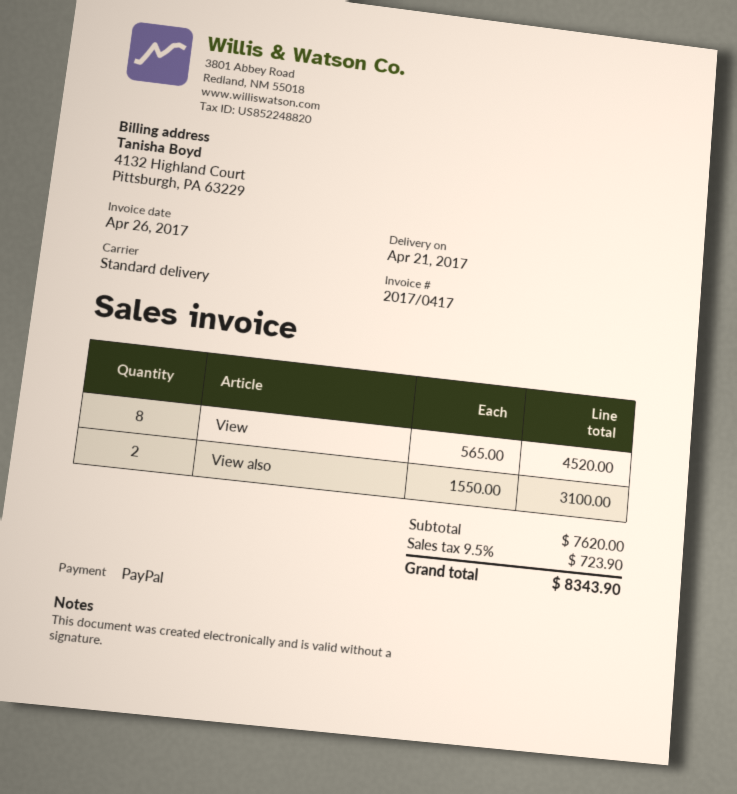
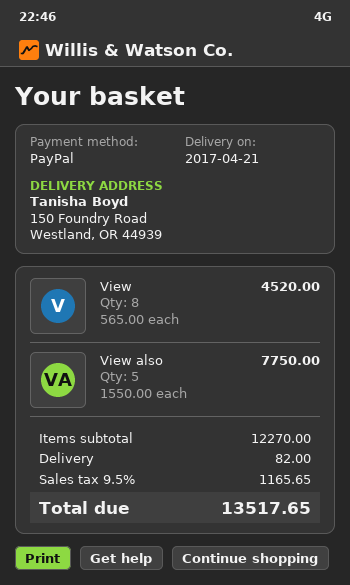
View also: 2 x 1550.00 = 3100.00 -> 5 x 1550.00 = 7750.00
subtotal: 7620.00 -> 12270.00
shipping: none -> 82.00
tax: 9.5% = 723.90 -> 9.5% = 1165.65
total: 8343.90 -> 13517.65

